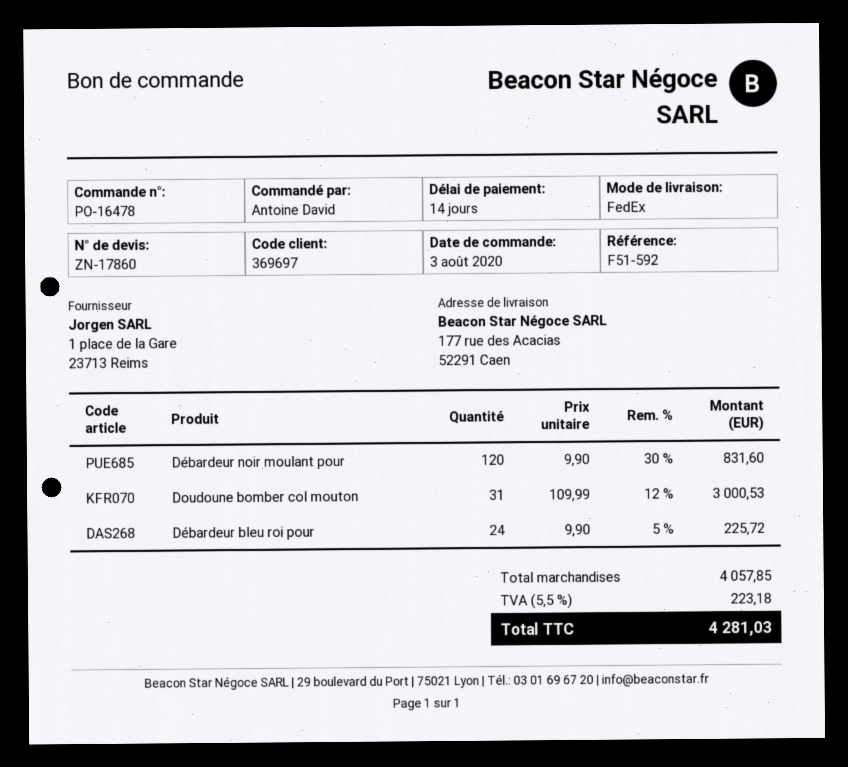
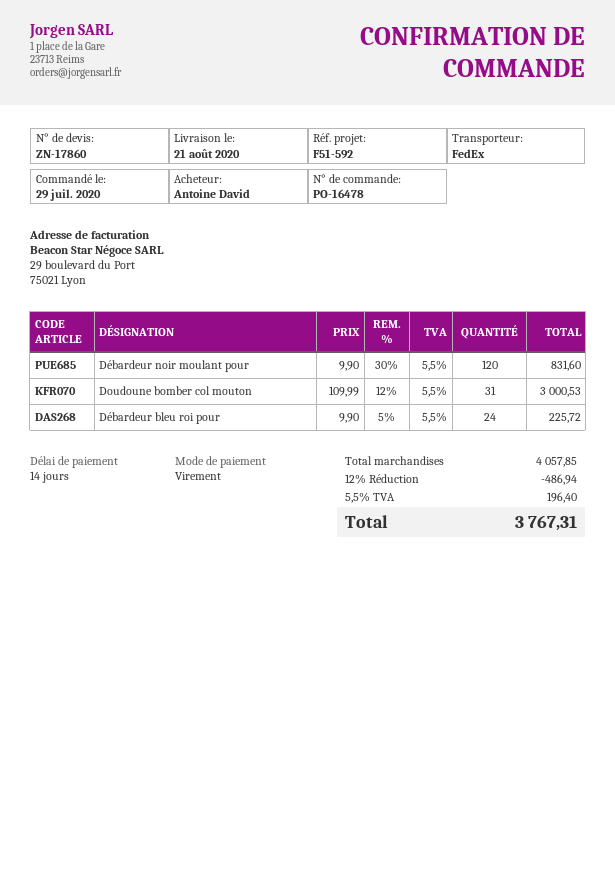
order date: 2020-08-03 -> 2020-07-29
discount: none -> 12% = 486.94
tax: 5.5% = 223.18 -> 5.5% = 196.40
total: 4281.03 -> 3767.31

